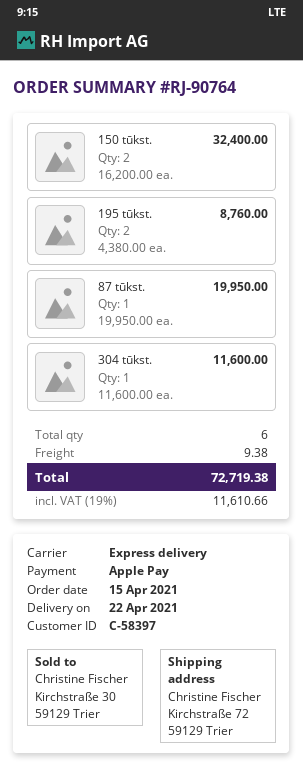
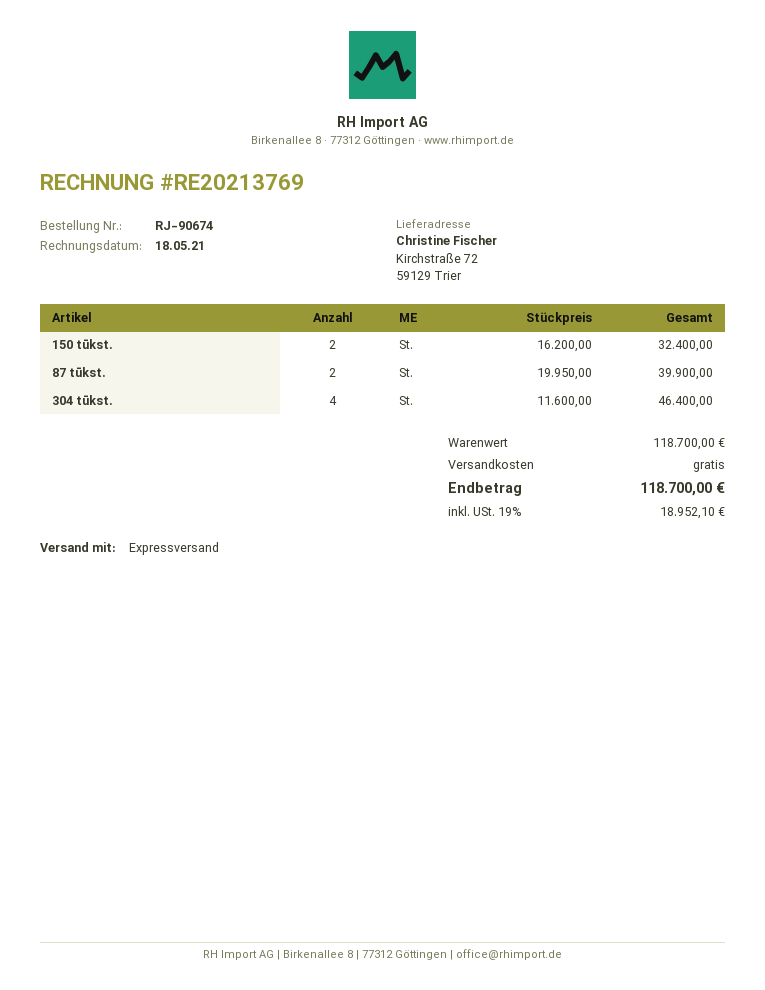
order number: RJ-90764 -> RJ-90674
195 tūkst.: 2 x 4380.00 = 8760.00 -> none
87 tūkst.: 1 x 19950.00 = 19950.00 -> 2 x 19950.00 = 39900.00
304 tūkst.: 1 x 11600.00 = 11600.00 -> 4 x 11600.00 = 46400.00
shipping: 9.38 -> 0.00
tax: 19% = 11610.66 -> 19% = 18952.10
total: 72719.38 -> 118700.00

